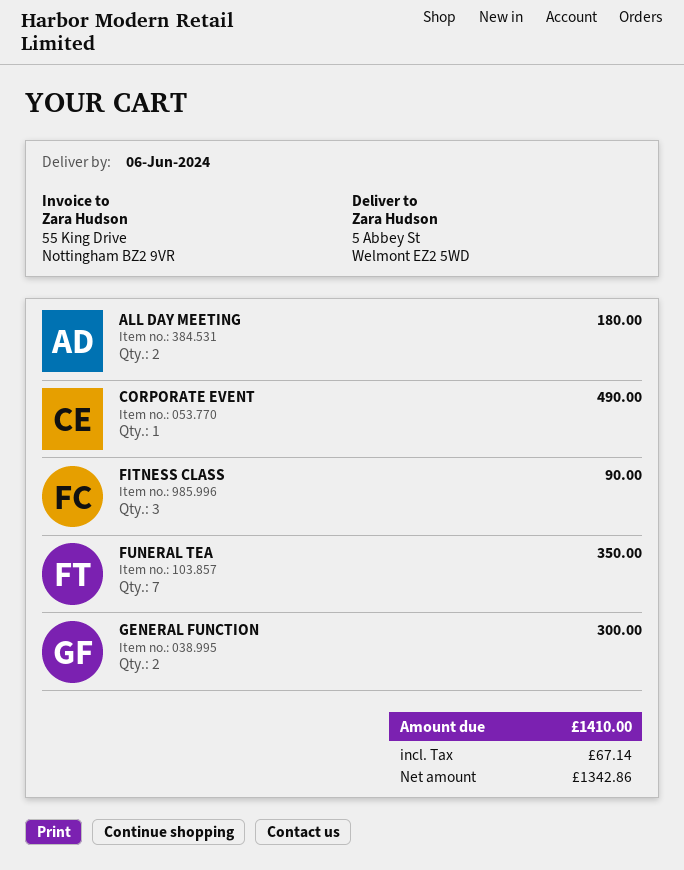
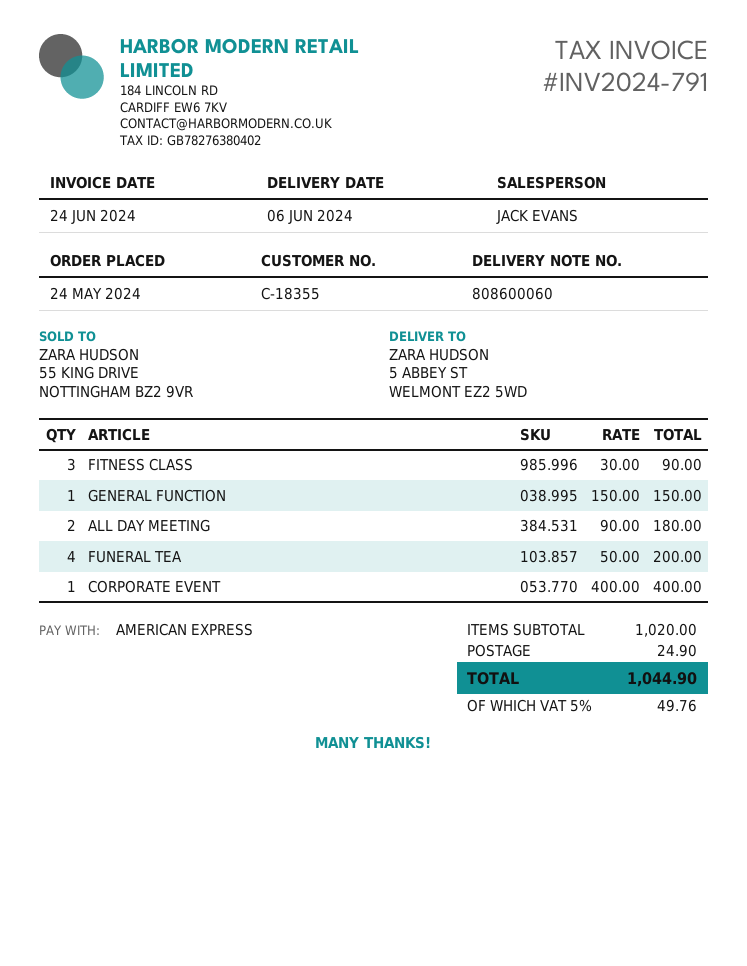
CORPORATE EVENT: 1 for 490.00 -> 1 for 400.00
FUNERAL TEA: 7 for 350.00 -> 4 for 200.00
GENERAL FUNCTION: 2 for 300.00 -> 1 for 150.00
shipping: none -> 24.90
tax: 67.14 -> 49.76
total: 1410.00 -> 1044.90

